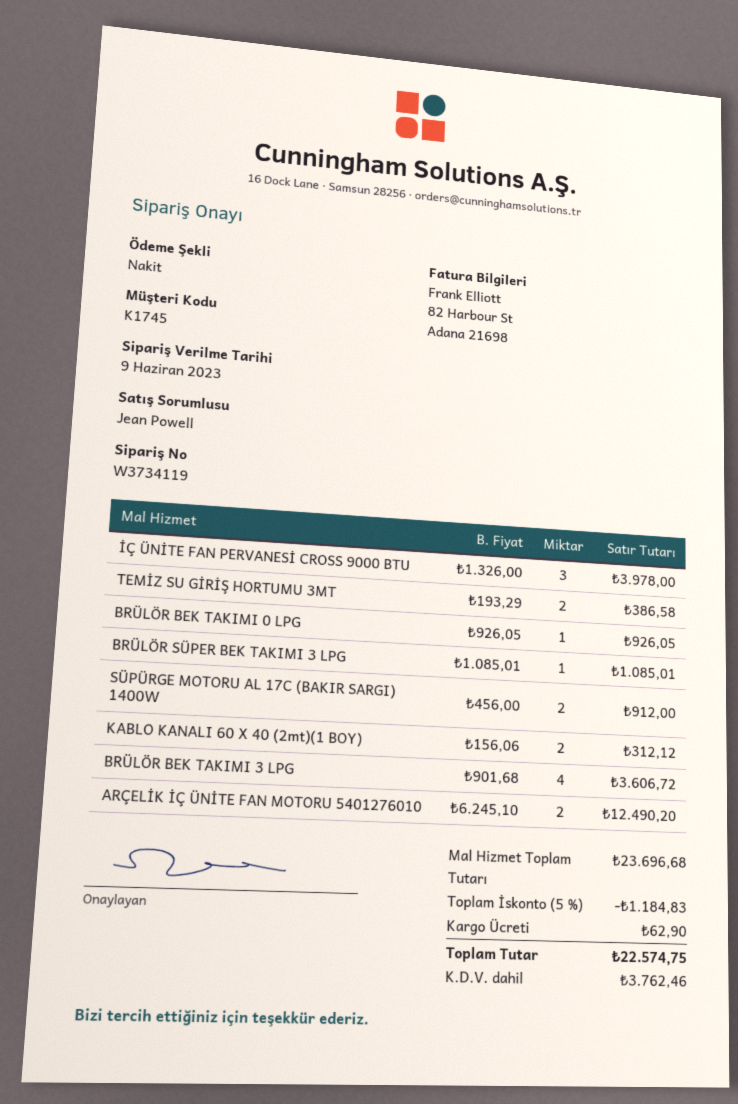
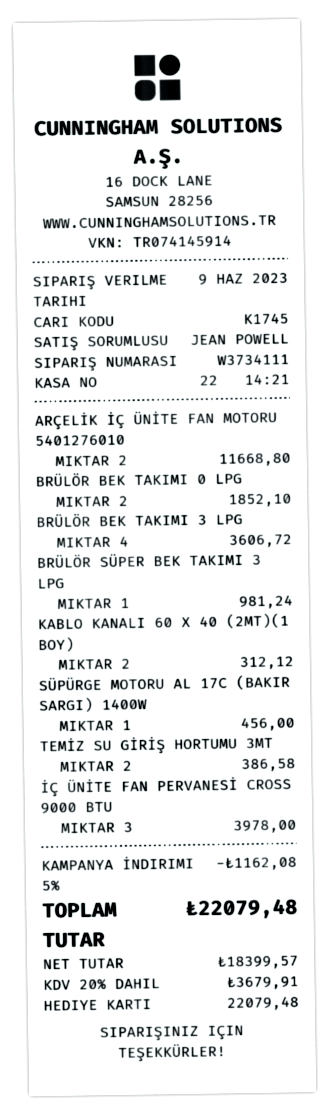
order number: W3734119 -> W3734111
payment method: cash -> gift card
BRÜLÖR BEK TAKIMI 0 LPG: 1 for 926.05 -> 2 for 1852.10
BRÜLÖR SÜPER BEK TAKIMI 3 LPG: 1 for 1085.01 -> 1 for 981.24
SÜPÜRGE MOTORU AL 17C (BAKIR SARGI) 1400W: 2 for 912.00 -> 1 for 456.00
ARÇELİK İÇ ÜNİTE FAN MOTORU 5401276010: 2 for 12490.20 -> 2 for 11668.80
discount: 5% = 1184.83 -> 5% = 1162.08
shipping: 62.90 -> none
tax: 3762.46 -> 3679.91
total: 22574.75 -> 22079.48

